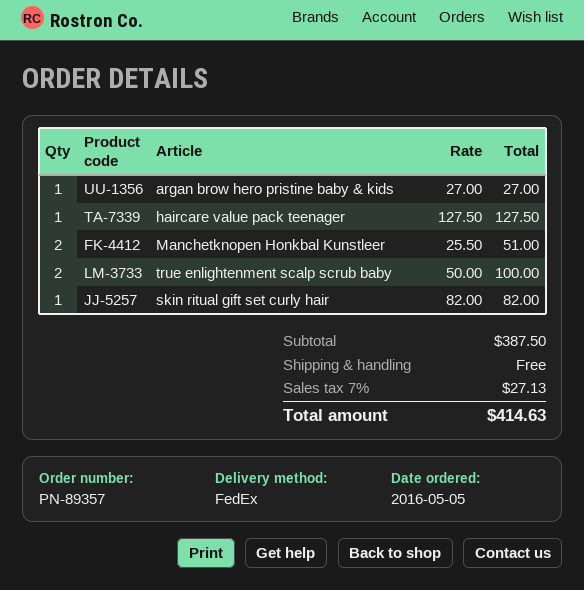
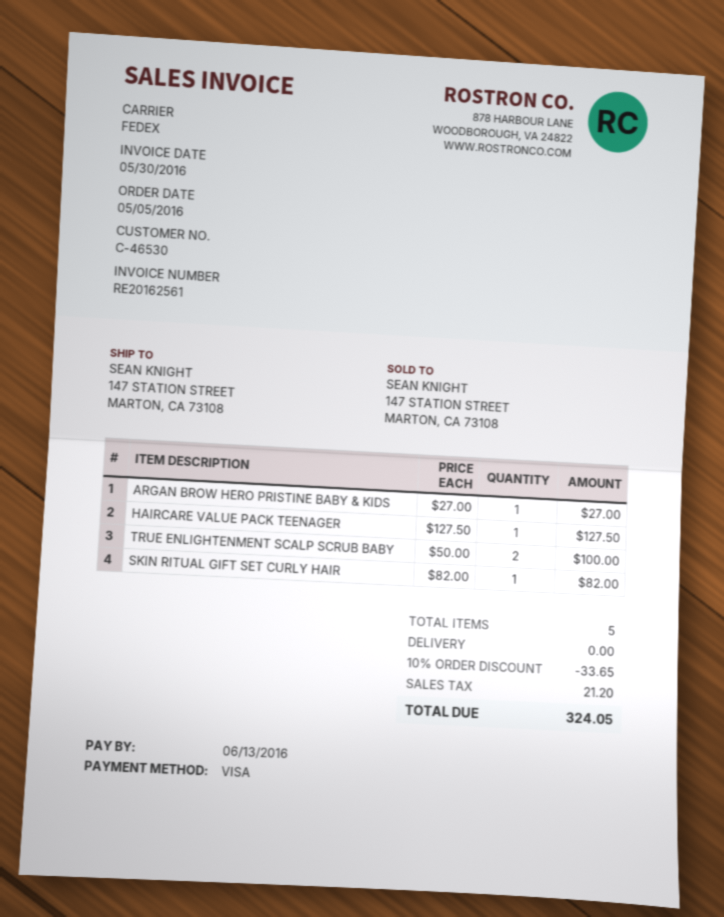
Manchetknopen Honkbal Kunstleer: 2 x 25.50 = 51.00 -> none
discount: none -> 10% = 33.65
tax: 27.13 -> 21.20
total: 414.63 -> 324.05

